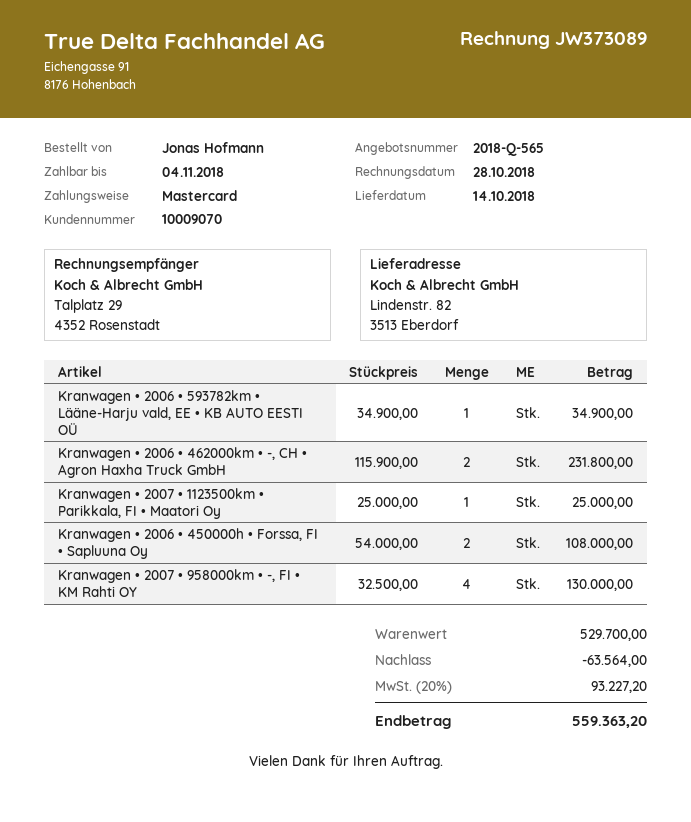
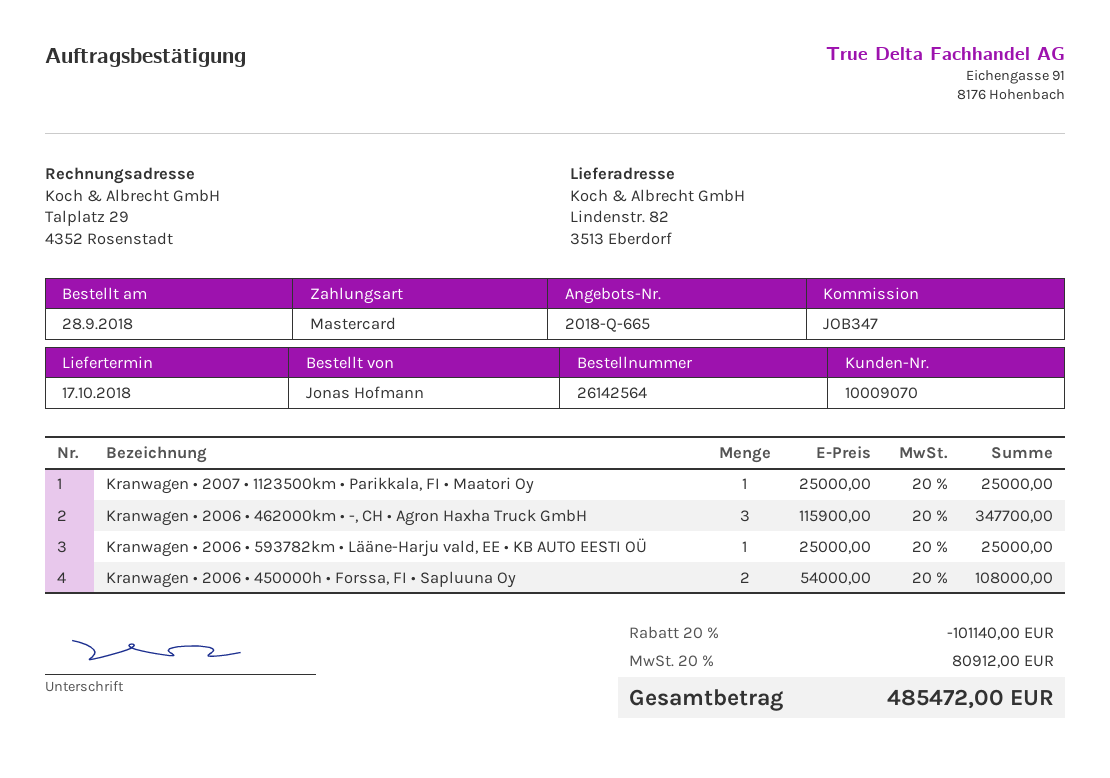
quote number: 2018-Q-565 -> 2018-Q-665
delivery date: 2018-10-14 -> 2018-10-17
Kranwagen • 2006 • 593782km • Lääne-Harju vald, EE • KB AUTO EESTI OÜ: 1 x 34900.00 = 34900.00 -> 1 x 25000.00 = 25000.00
Kranwagen • 2006 • 462000km • -, CH • Agron Haxha Truck GmbH: 2 x 115900.00 = 231800.00 -> 3 x 115900.00 = 347700.00
Kranwagen • 2007 • 958000km • -, FI • KM Rahti OY: 4 x 32500.00 = 130000.00 -> none
discount: 63564.00 -> 101140.00
tax: 20% = 93227.20 -> 20% = 80912.00
total: 559363.20 -> 485472.00

